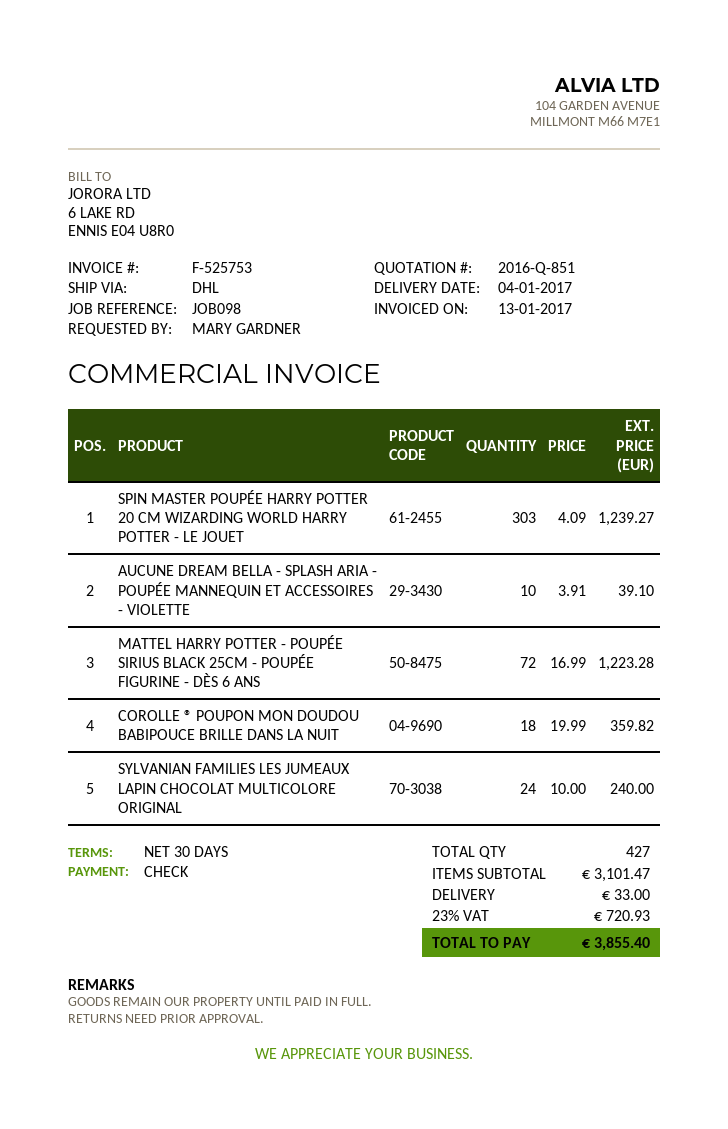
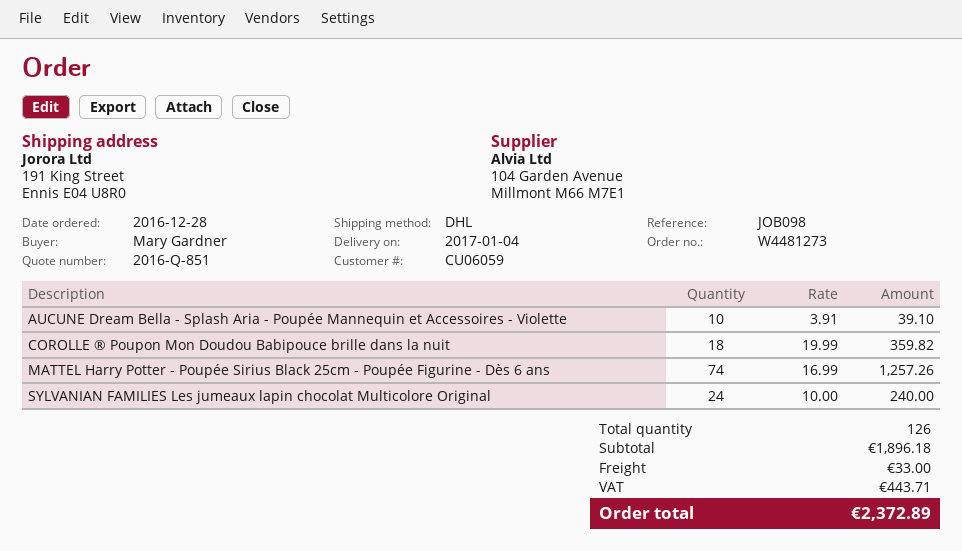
SPIN MASTER POUPÉE HARRY POTTER 20 CM WIZARDING WORLD HARRY POTTER - LE JOUET: 303 x 4.09 = 1239.27 -> none
MATTEL HARRY POTTER - POUPÉE SIRIUS BLACK 25CM - POUPÉE FIGURINE - DÈS 6 ANS: 72 x 16.99 = 1223.28 -> 74 x 16.99 = 1257.26
total quantity: 427 -> 126
subtotal: 3101.47 -> 1896.18
tax: 720.93 -> 443.71
total: 3855.40 -> 2372.89

